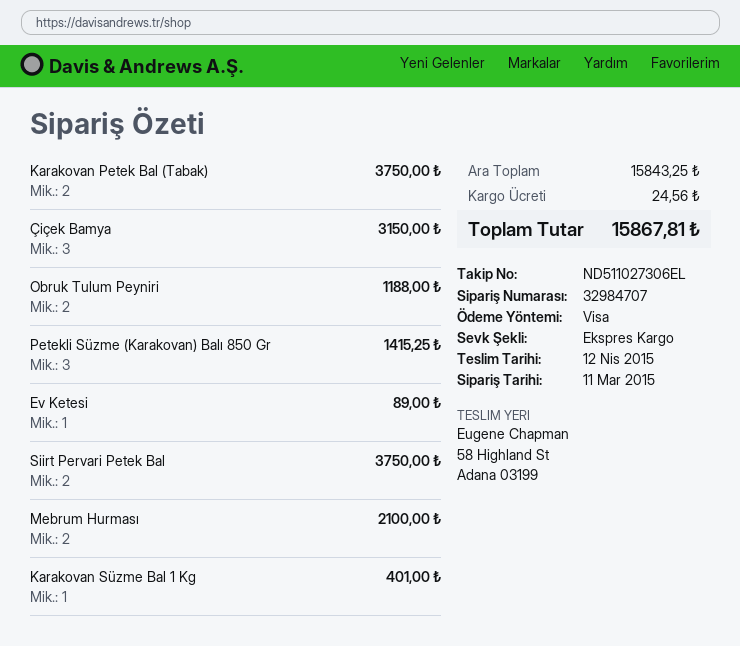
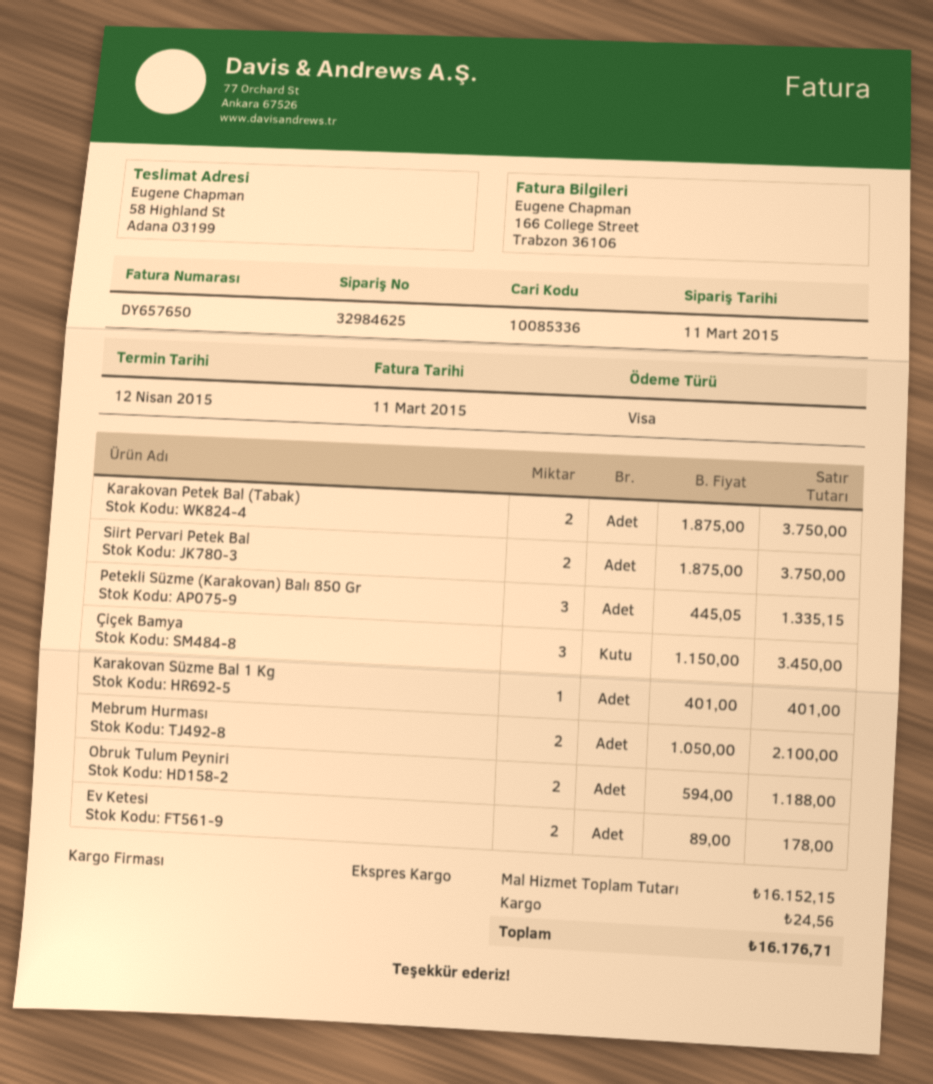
order number: 32984707 -> 32984625
Çiçek Bamya: 3 for 3150.00 -> 3 for 3450.00
Petekli Süzme (Karakovan) Balı 850 Gr: 3 for 1415.25 -> 3 for 1335.15
Ev Ketesi: 1 for 89.00 -> 2 for 178.00
subtotal: 15843.25 -> 16152.15
total: 15867.81 -> 16176.71

